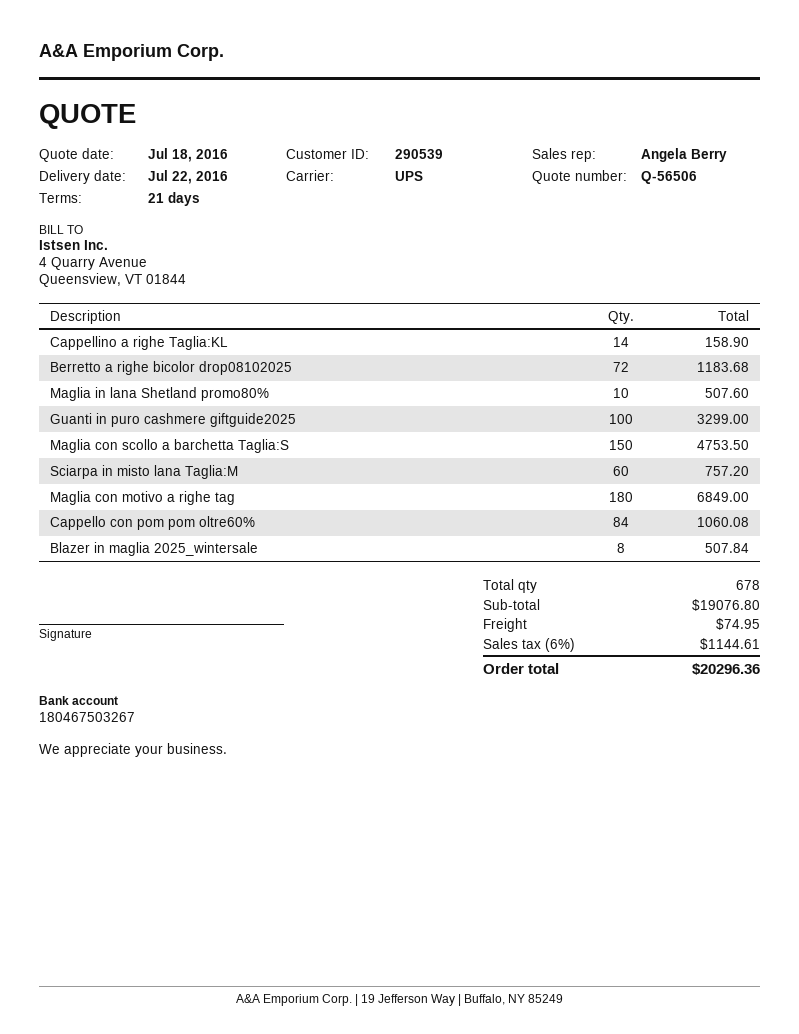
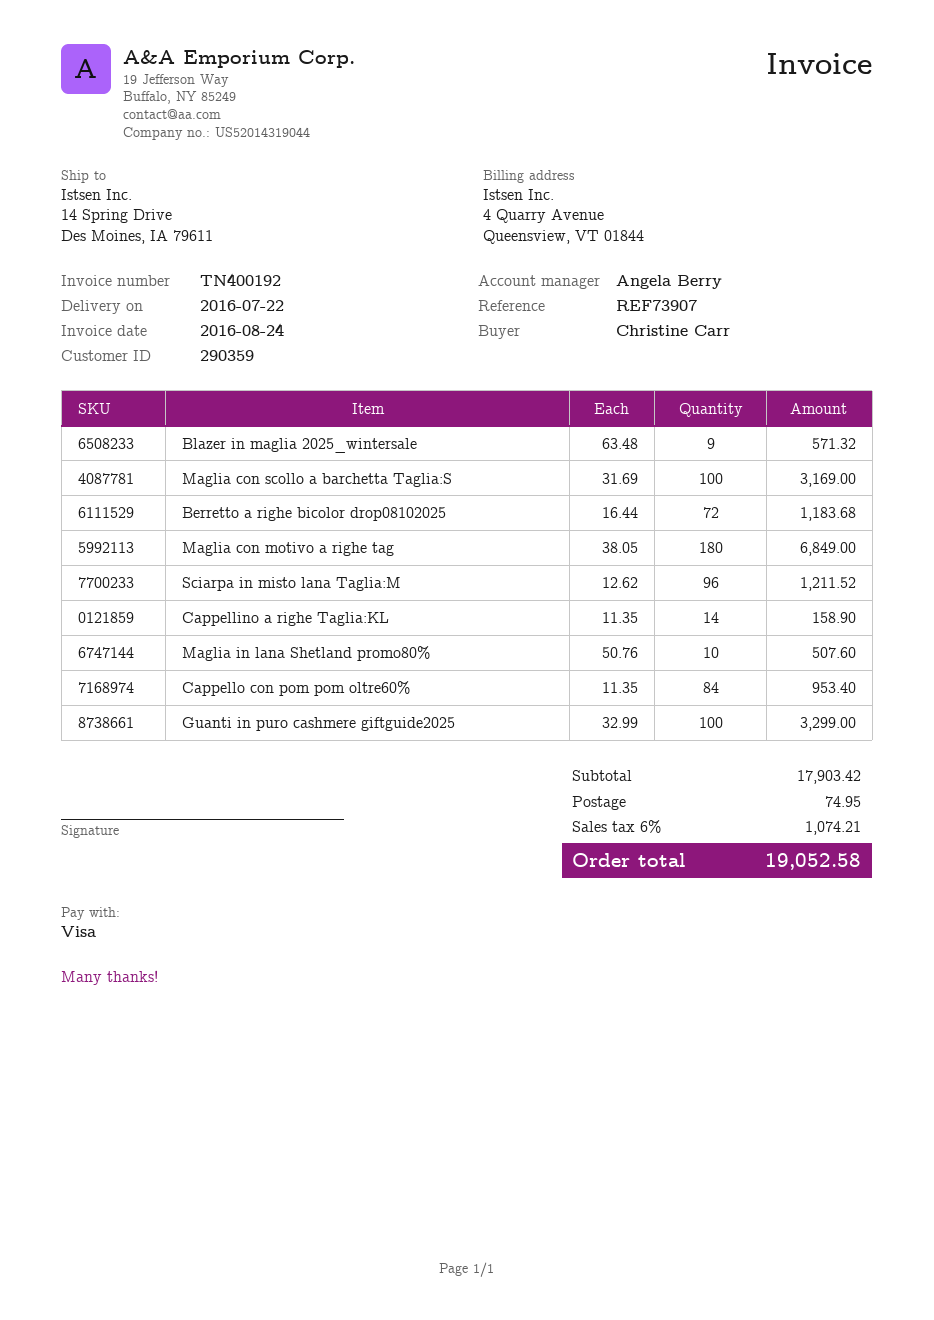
customer number: 290539 -> 290359
Maglia con scollo a barchetta Taglia:S: 150 for 4753.50 -> 100 for 3169.00
Sciarpa in misto lana Taglia:M: 60 for 757.20 -> 96 for 1211.52
Cappello con pom pom oltre60%: 84 for 1060.08 -> 84 for 953.40
Blazer in maglia 2025_wintersale: 8 for 507.84 -> 9 for 571.32
subtotal: 19076.80 -> 17903.42
tax: 6% = 1144.61 -> 6% = 1074.21
total: 20296.36 -> 19052.58

